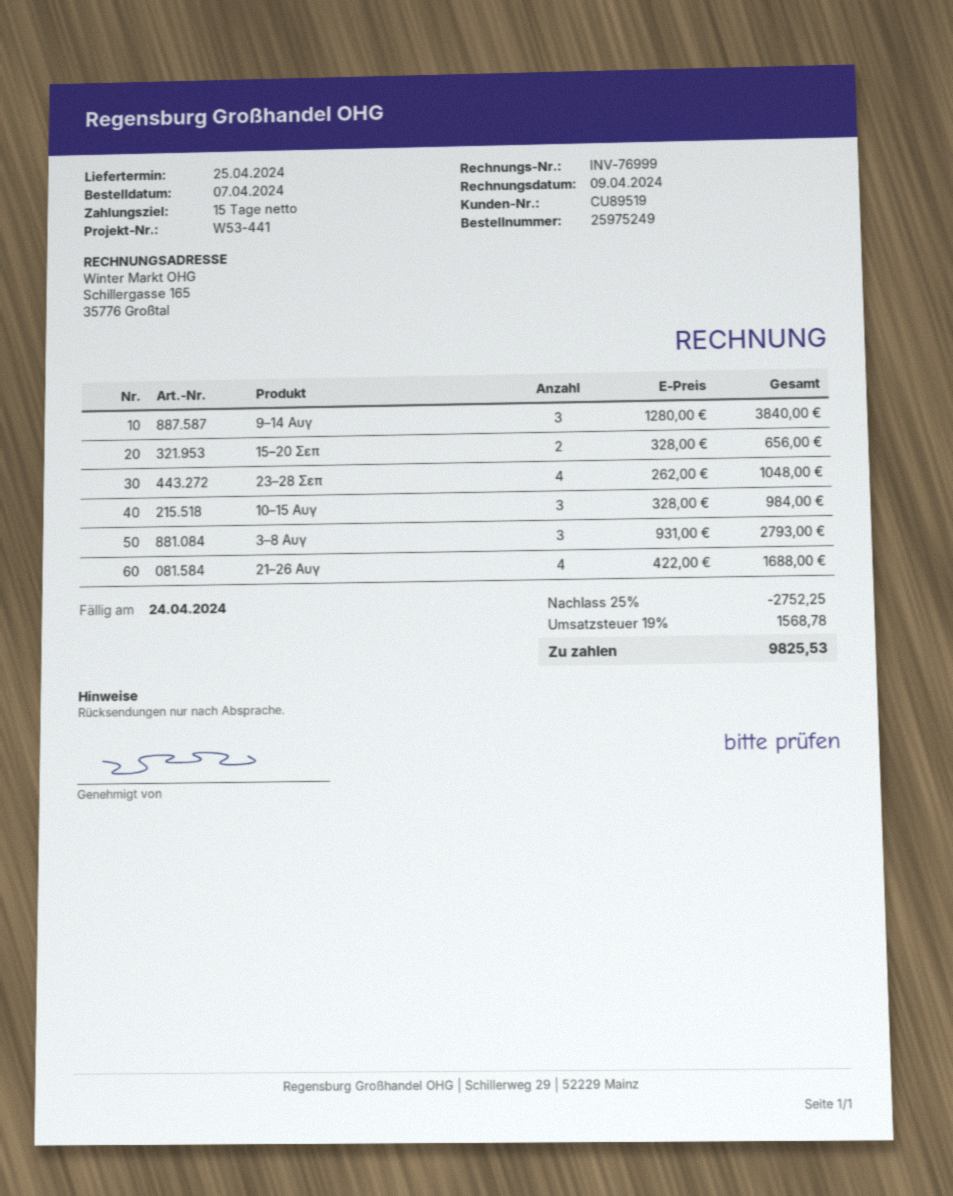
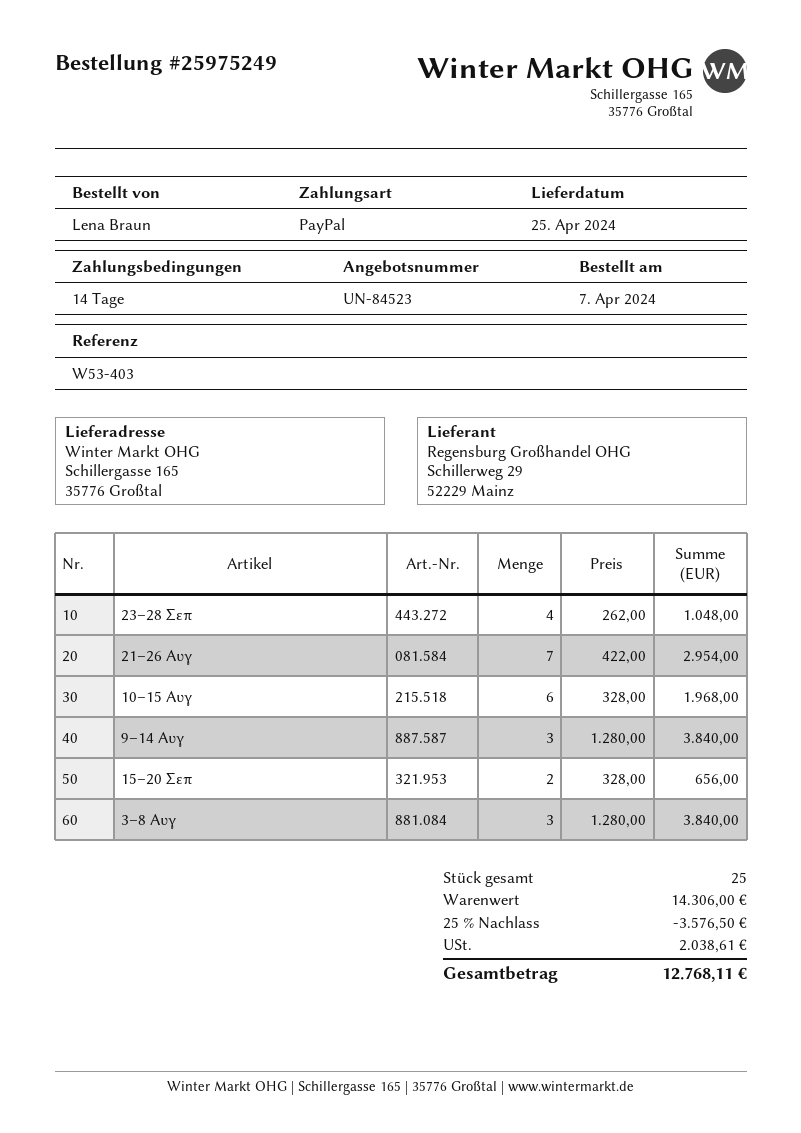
payment terms: 15 days -> 14 days
reference: W53-441 -> W53-403
10–15 Αυγ: 3 x 328.00 = 984.00 -> 6 x 328.00 = 1968.00
3–8 Αυγ: 3 x 931.00 = 2793.00 -> 3 x 1280.00 = 3840.00
21–26 Αυγ: 4 x 422.00 = 1688.00 -> 7 x 422.00 = 2954.00
discount: 25% = 2752.25 -> 25% = 3576.50
tax: 1568.78 -> 2038.61
total: 9825.53 -> 12768.11

